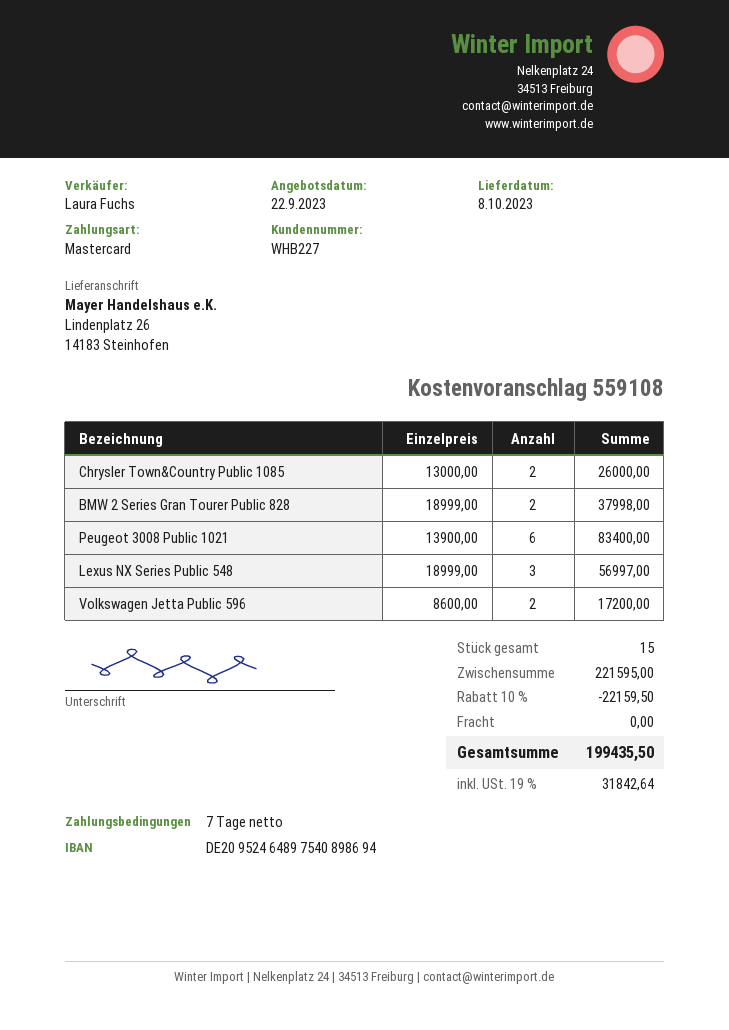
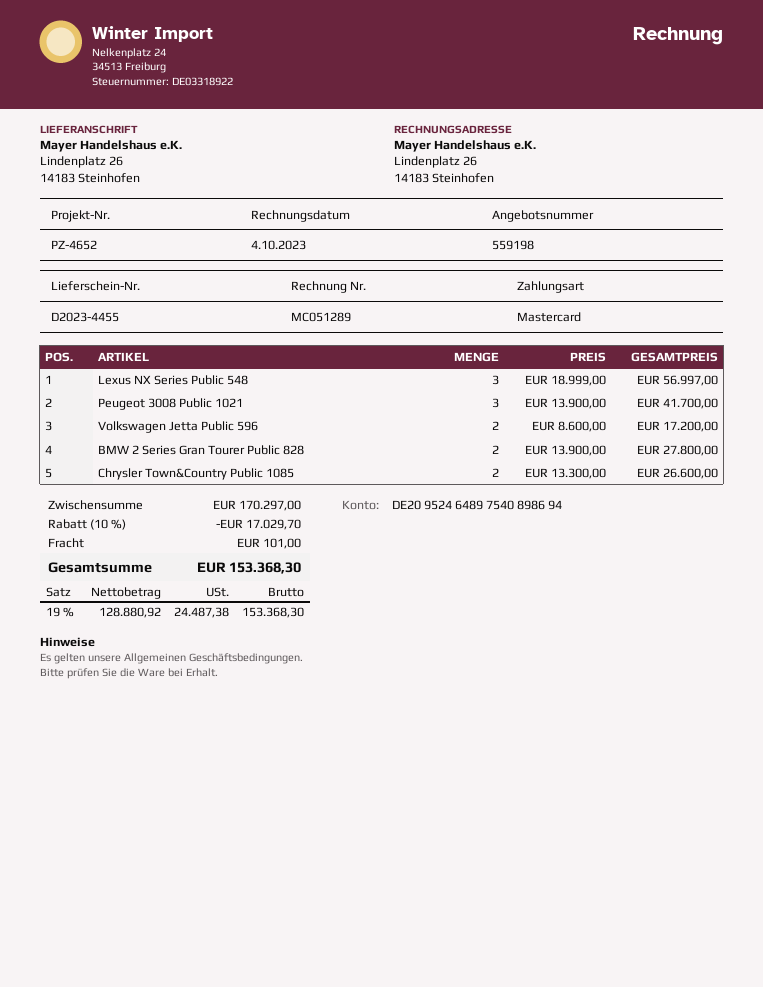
quote number: 559108 -> 559198
Chrysler Town&Country Public 1085: 2 x 13000.00 = 26000.00 -> 2 x 13300.00 = 26600.00
BMW 2 Series Gran Tourer Public 828: 2 x 18999.00 = 37998.00 -> 2 x 13900.00 = 27800.00
Peugeot 3008 Public 1021: 6 x 13900.00 = 83400.00 -> 3 x 13900.00 = 41700.00
subtotal: 221595.00 -> 170297.00
discount: 10% = 22159.50 -> 10% = 17029.70
shipping: 0.00 -> 101.00
tax: 19% = 31842.64 -> 19% = 24487.38
total: 199435.50 -> 153368.30

